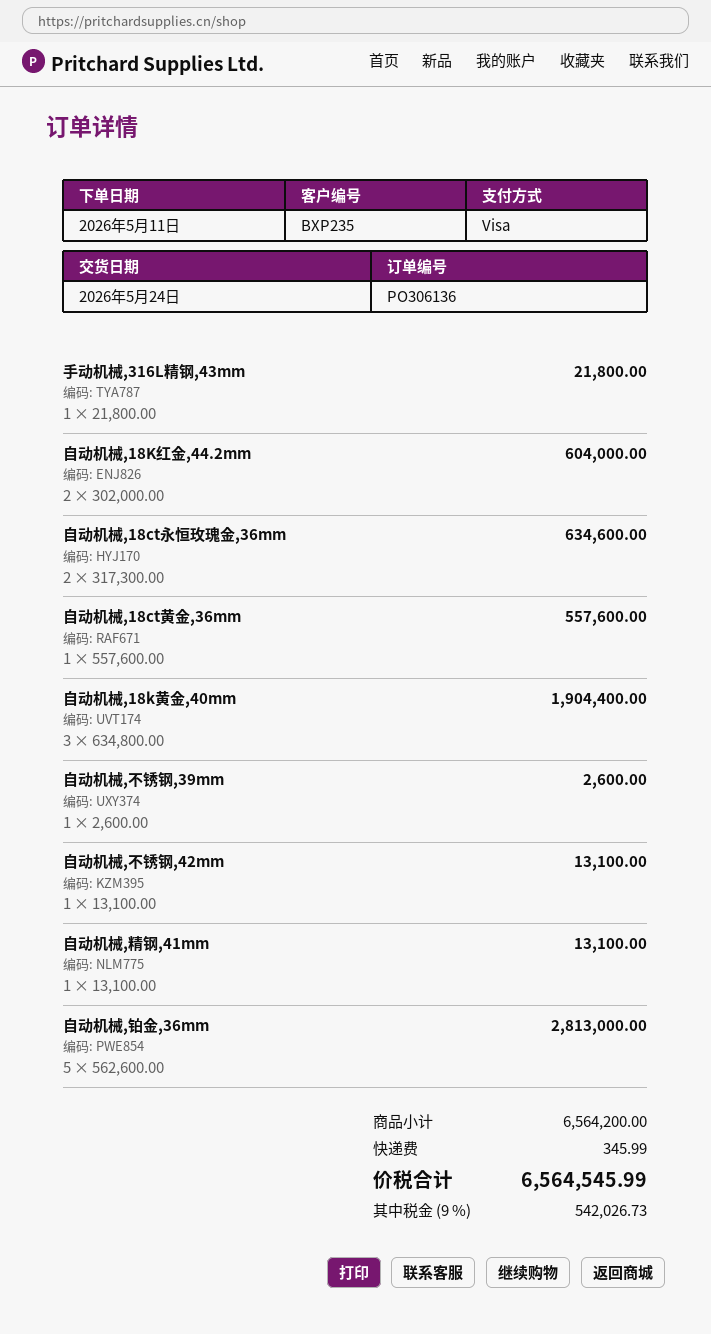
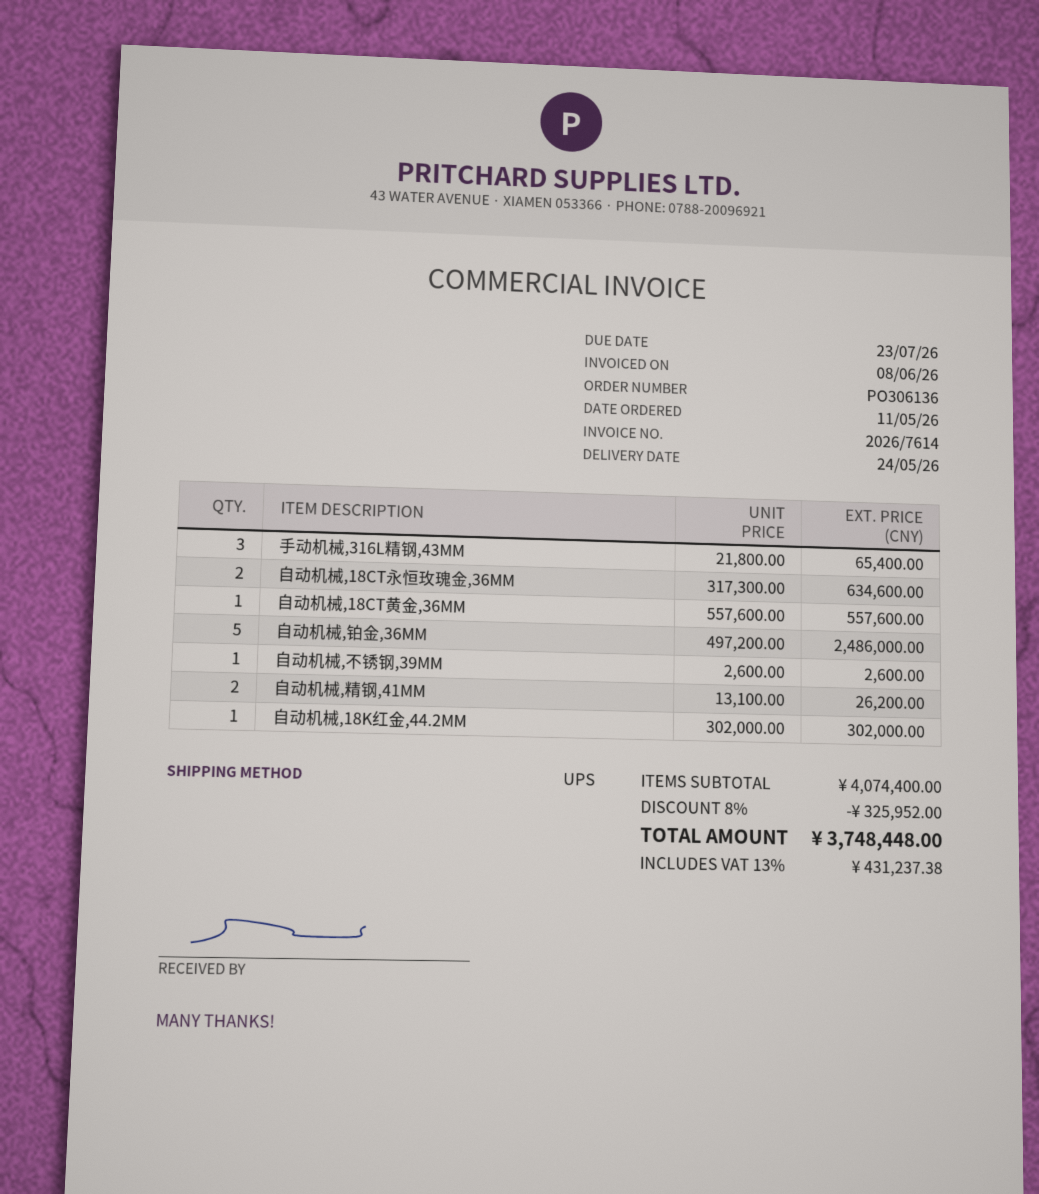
手动机械,316L精钢,43mm: 1 x 21800.00 = 21800.00 -> 3 x 21800.00 = 65400.00
自动机械,18K红金,44.2mm: 2 x 302000.00 = 604000.00 -> 1 x 302000.00 = 302000.00
自动机械,18k黄金,40mm: 3 x 634800.00 = 1904400.00 -> none
自动机械,不锈钢,42mm: 1 x 13100.00 = 13100.00 -> none
自动机械,精钢,41mm: 1 x 13100.00 = 13100.00 -> 2 x 13100.00 = 26200.00
自动机械,铂金,36mm: 5 x 562600.00 = 2813000.00 -> 5 x 497200.00 = 2486000.00
subtotal: 6564200.00 -> 4074400.00
discount: none -> 8% = 325952.00
shipping: 345.99 -> none
tax: 9% = 542026.73 -> 13% = 431237.38
total: 6564545.99 -> 3748448.00

